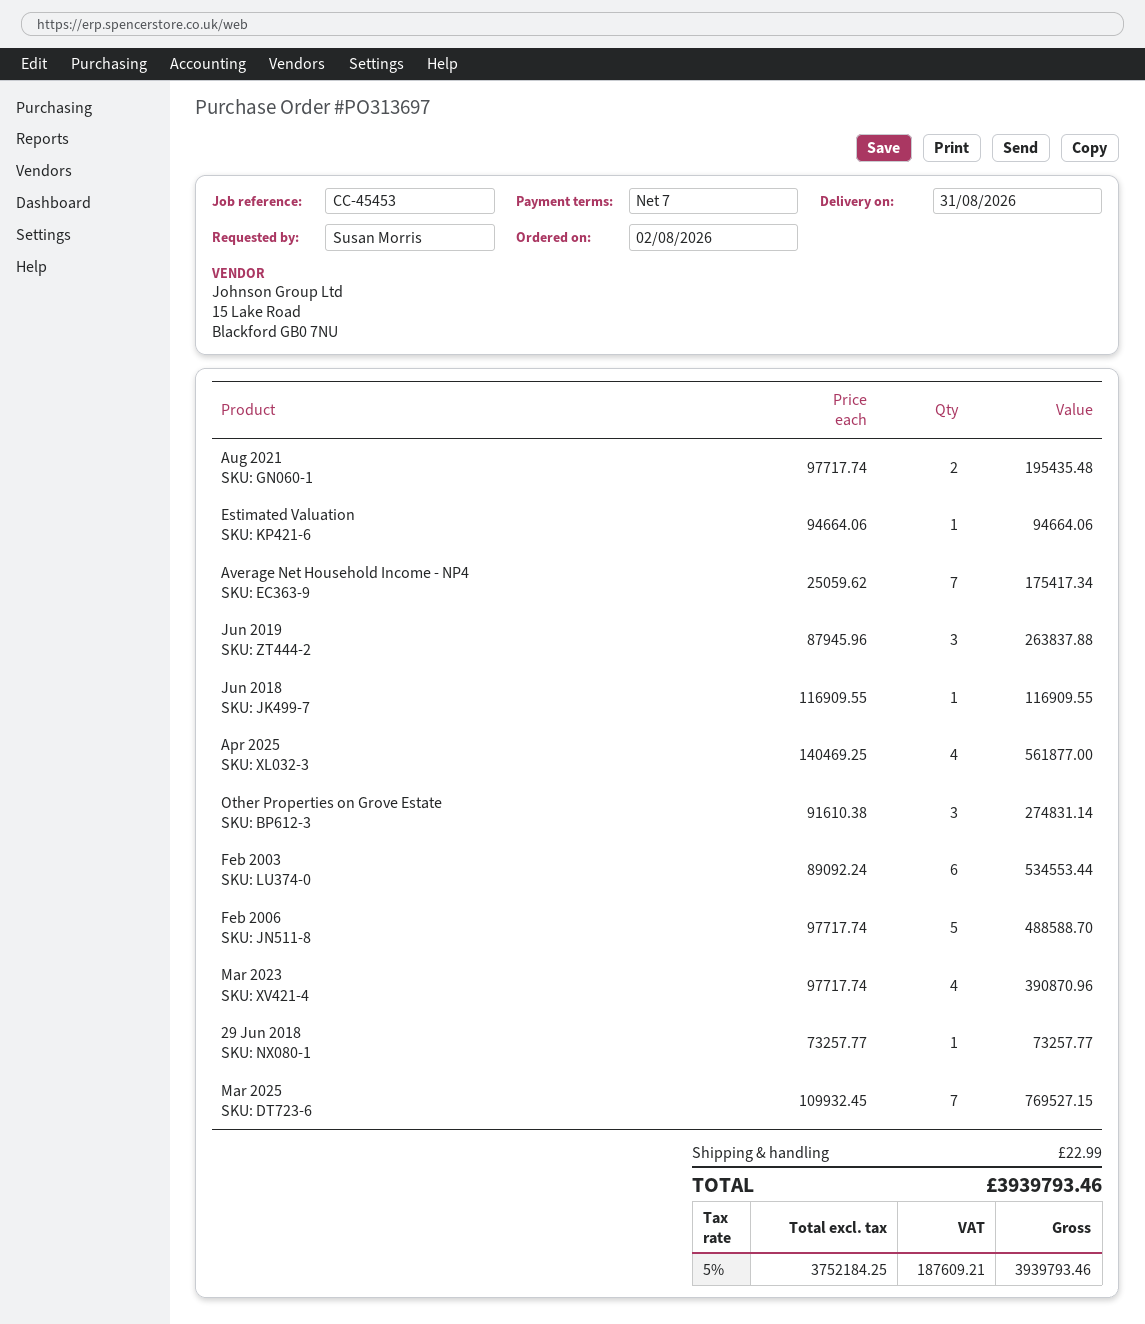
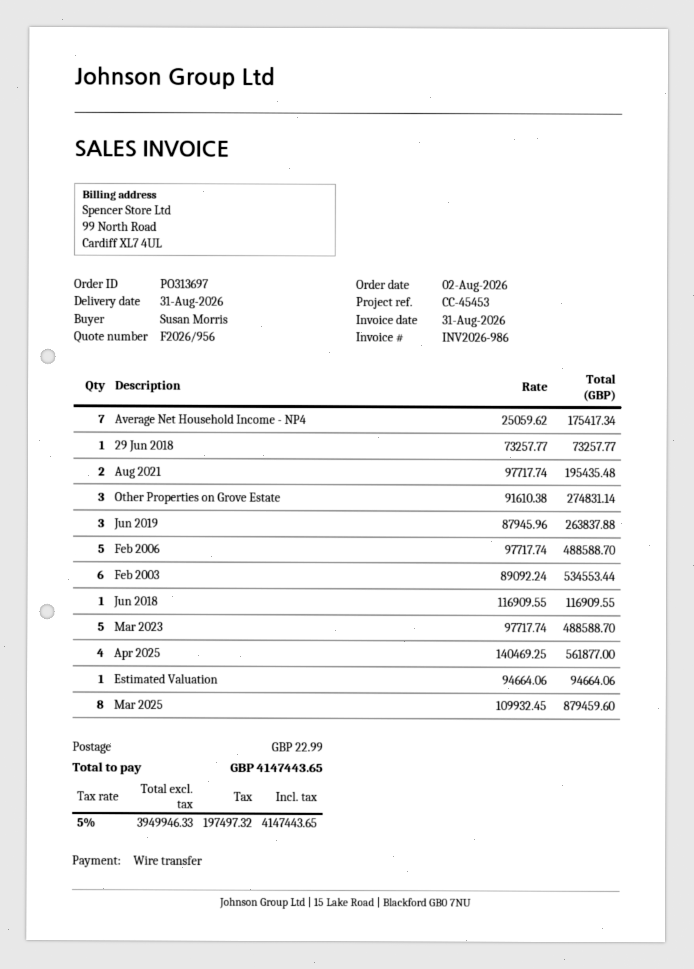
Mar 2023: 4 x 97717.74 = 390870.96 -> 5 x 97717.74 = 488588.70
Mar 2025: 7 x 109932.45 = 769527.15 -> 8 x 109932.45 = 879459.60
net: 3752184.25 -> 3949946.33
tax: 5% = 187609.21 -> 5% = 197497.32
total: 3939793.46 -> 4147443.65

